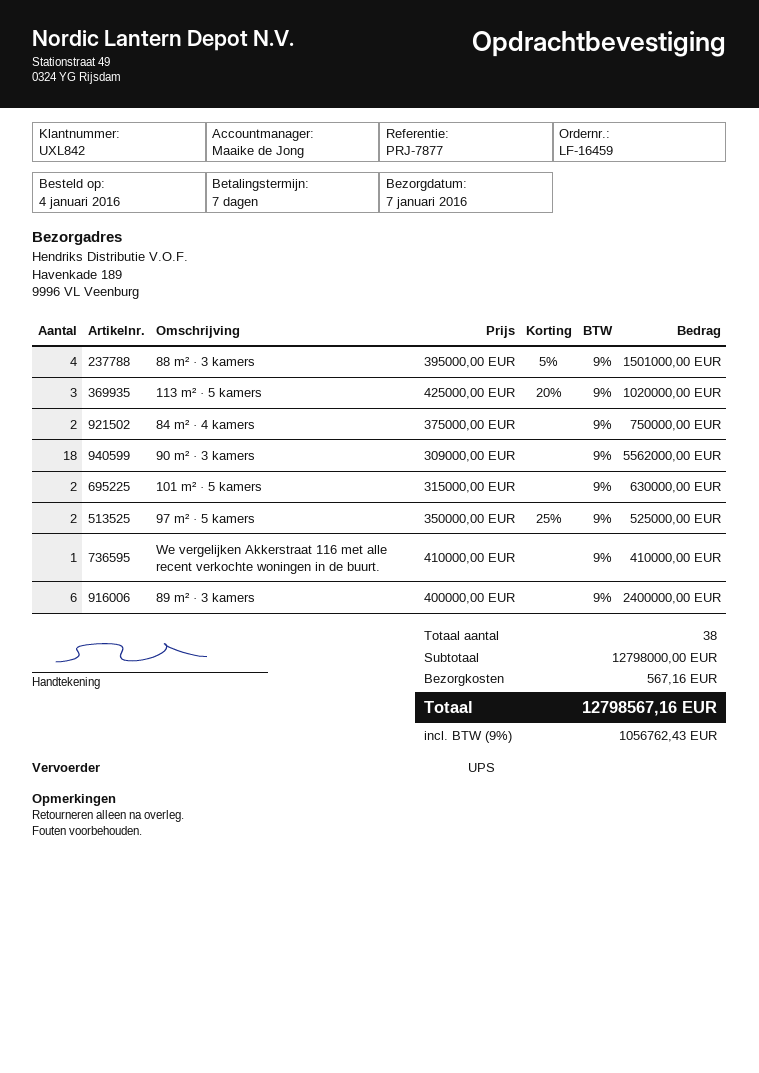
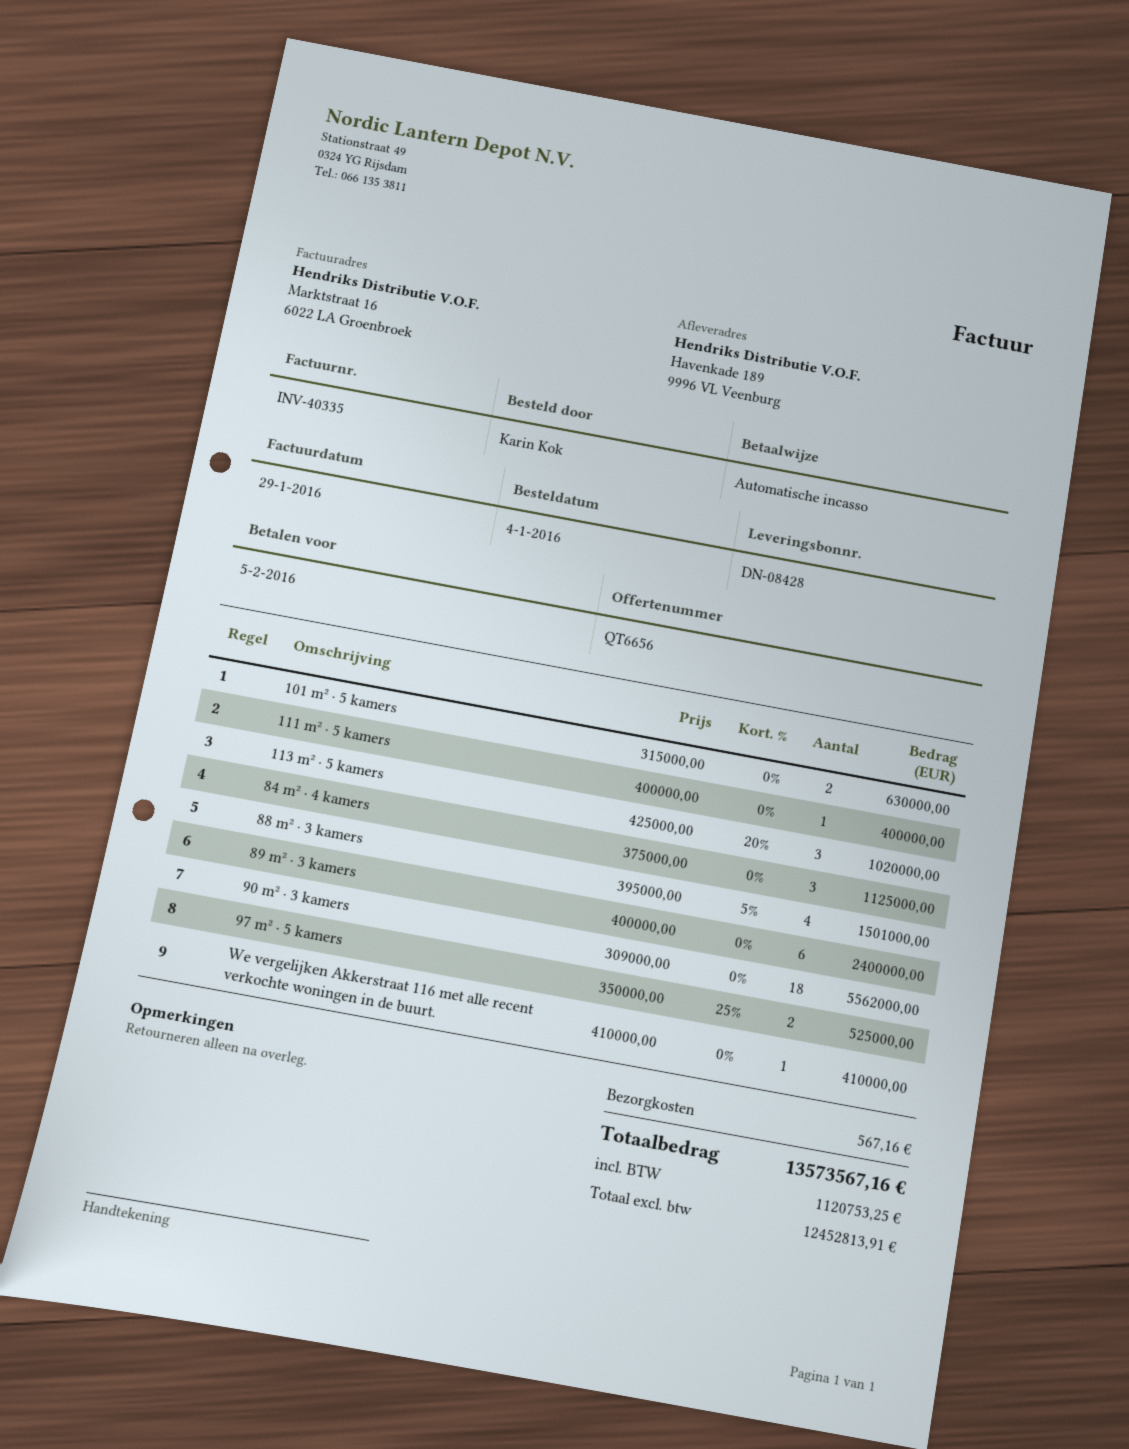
84 m² · 4 kamers: 2 x 375000.00 = 750000.00 -> 3 x 375000.00 = 1125000.00
111 m² · 5 kamers: none -> 1 x 400000.00 = 400000.00
tax: 1056762.43 -> 1120753.25
total: 12798567.16 -> 13573567.16

